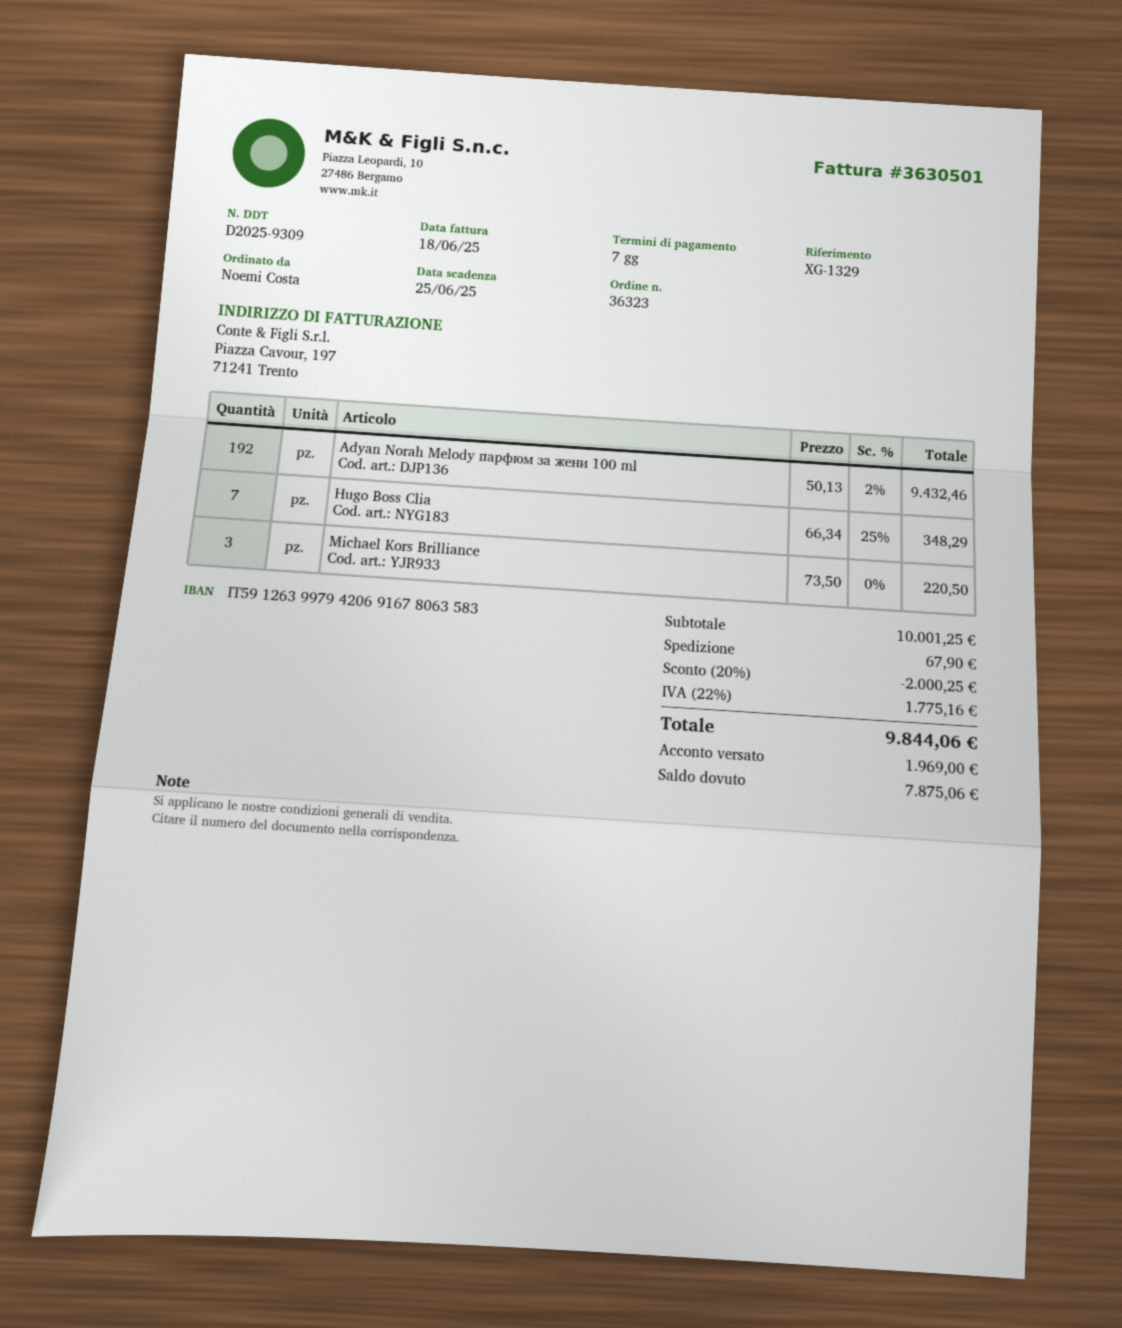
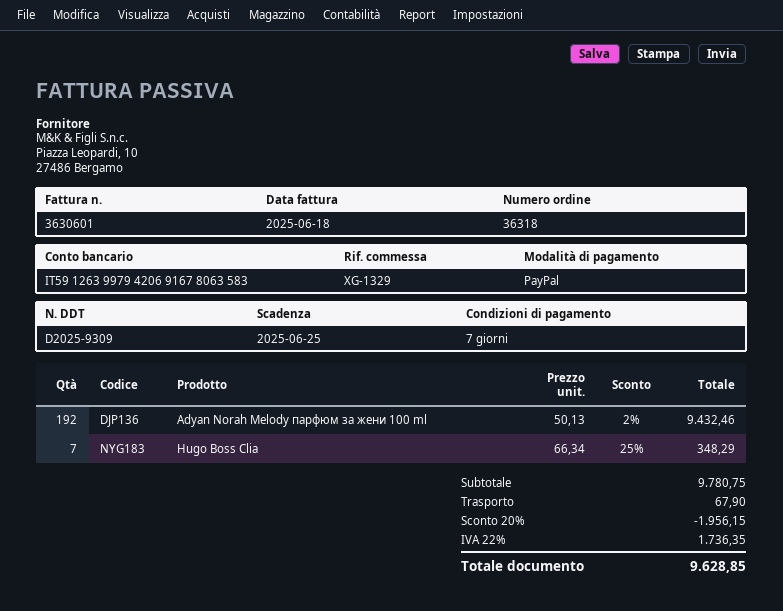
order number: 36323 -> 36318
invoice number: 3630501 -> 3630601
Michael Kors Brilliance: 3 x 73.50 = 220.50 -> none
subtotal: 10001.25 -> 9780.75
discount: 20% = 2000.25 -> 20% = 1956.15
tax: 22% = 1775.16 -> 22% = 1736.35
total: 9844.06 -> 9628.85

